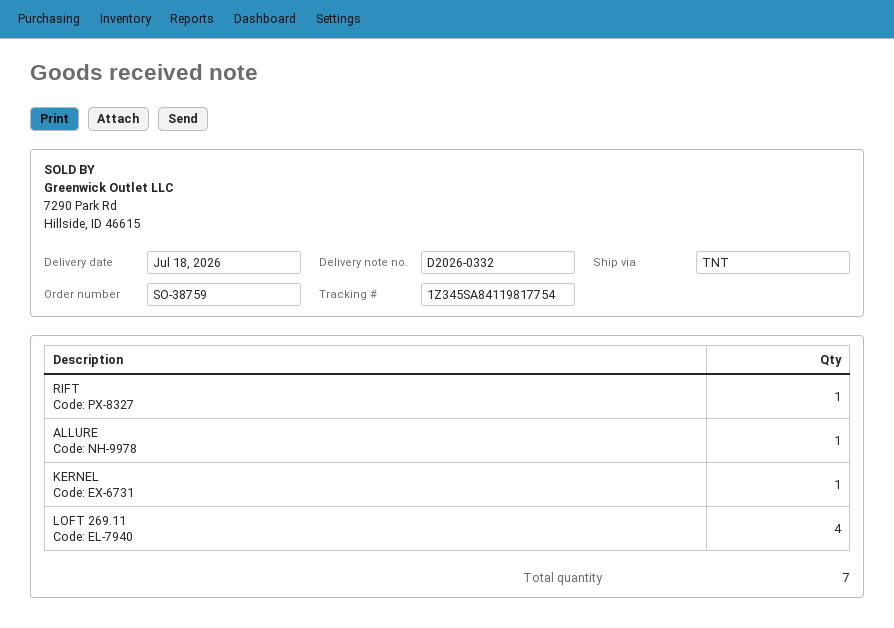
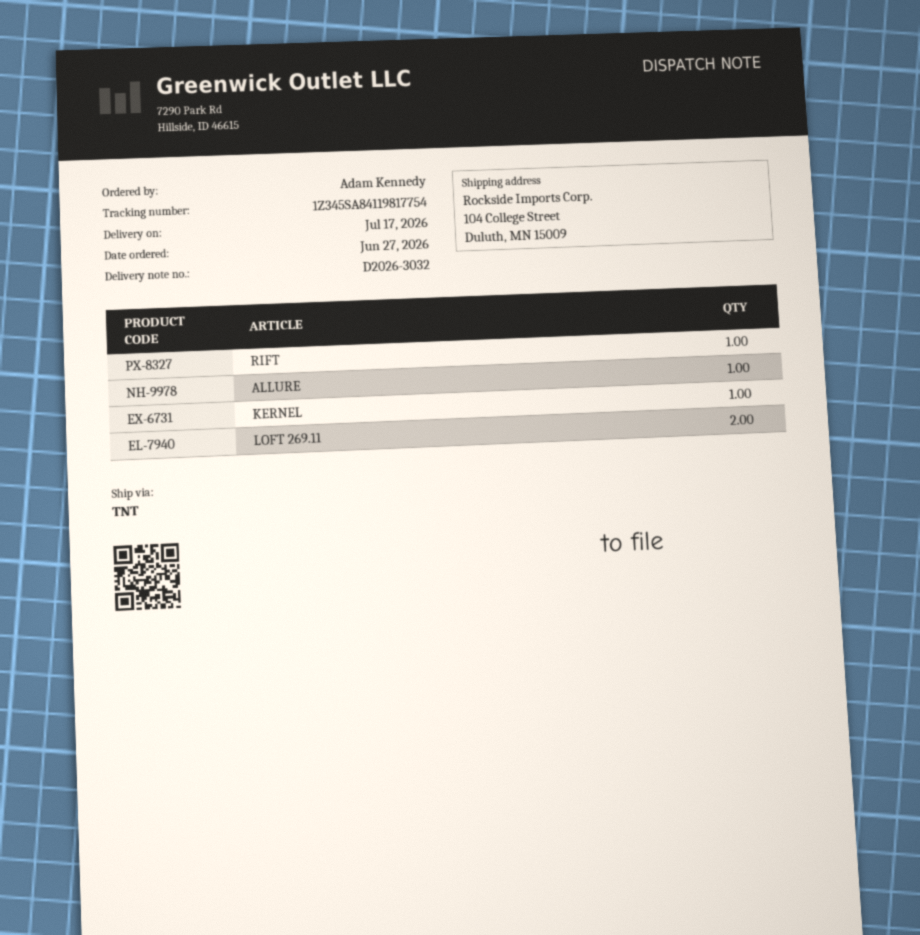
delivery note number: D2026-0332 -> D2026-3032
delivery date: 2026-07-18 -> 2026-07-17
LOFT 269.11: 4 -> 2

